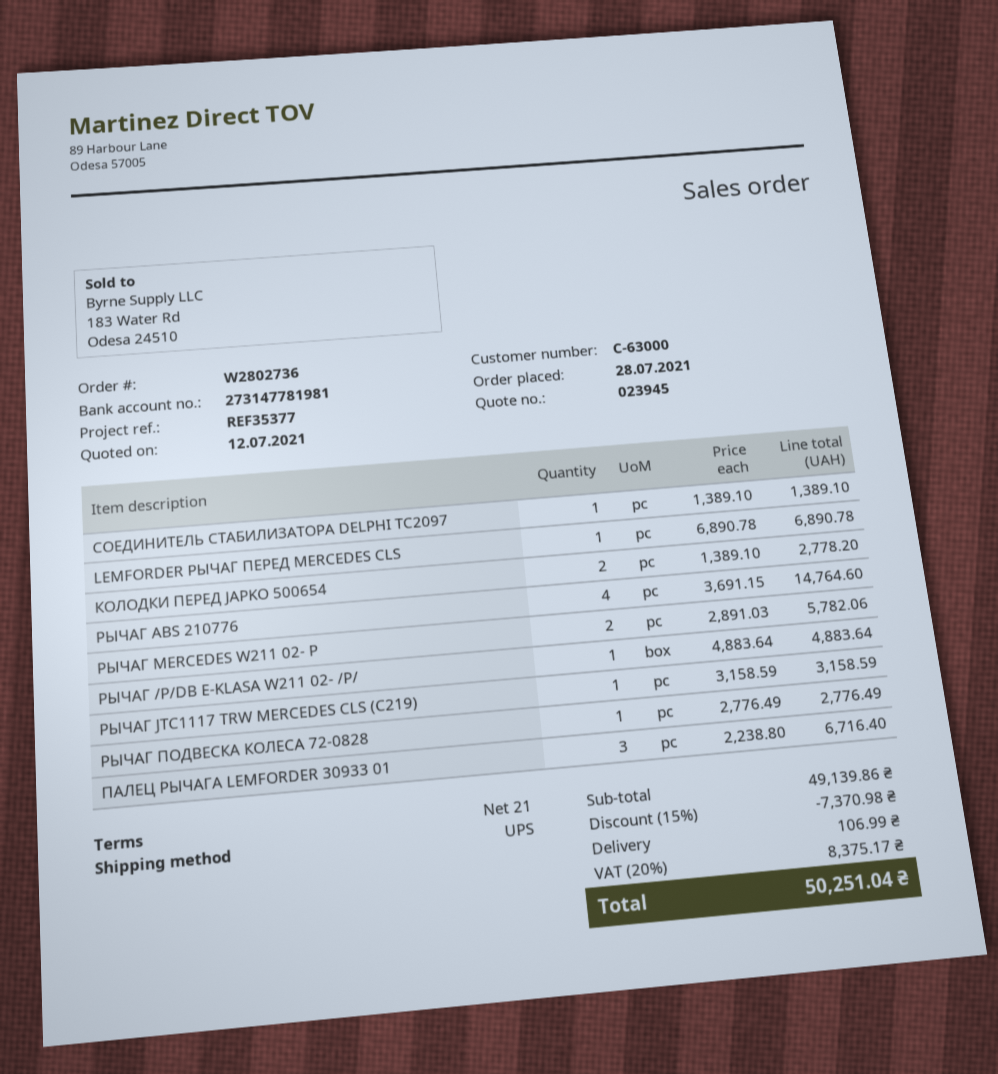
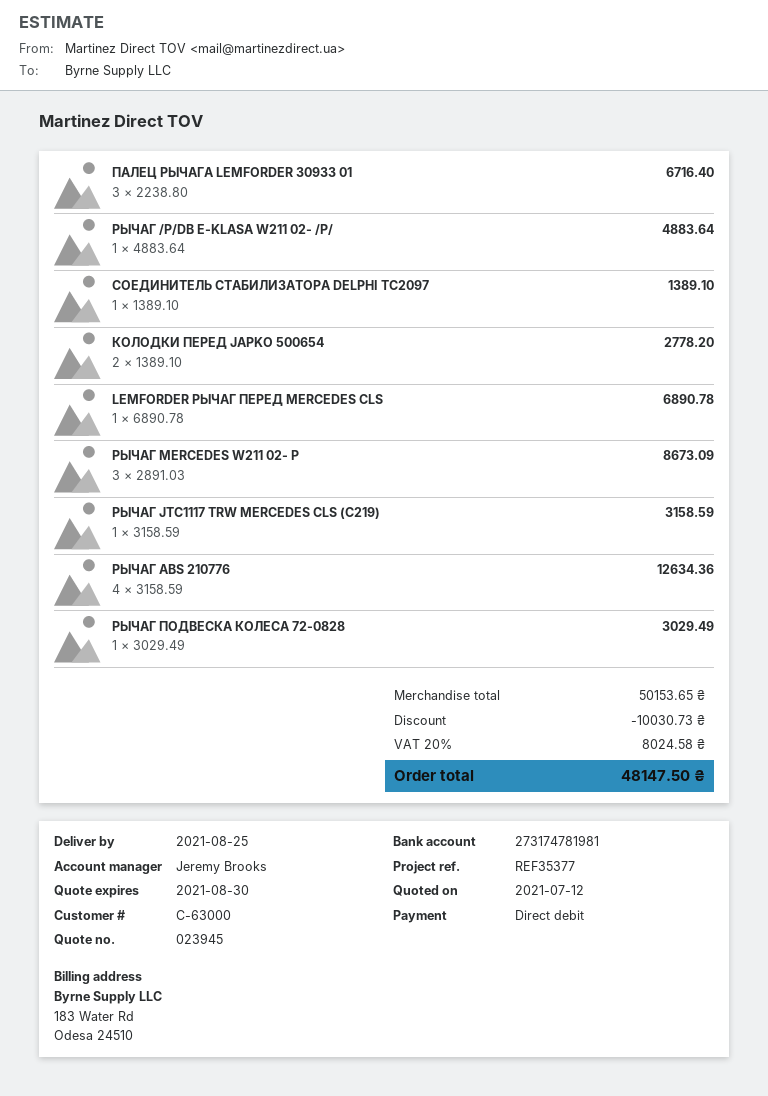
bank account: 273147781981 -> 273174781981
РЫЧАГ ABS 210776: 4 x 3691.15 = 14764.60 -> 4 x 3158.59 = 12634.36
РЫЧАГ MERCEDES W211 02- P: 2 x 2891.03 = 5782.06 -> 3 x 2891.03 = 8673.09
РЫЧАГ ПОДВЕСКА КОЛЕСА 72-0828: 1 x 2776.49 = 2776.49 -> 1 x 3029.49 = 3029.49
subtotal: 49139.86 -> 50153.65
discount: 7370.98 -> 10030.73
shipping: 106.99 -> none
tax: 20% = 8375.17 -> 20% = 8024.58
total: 50251.04 -> 48147.50

